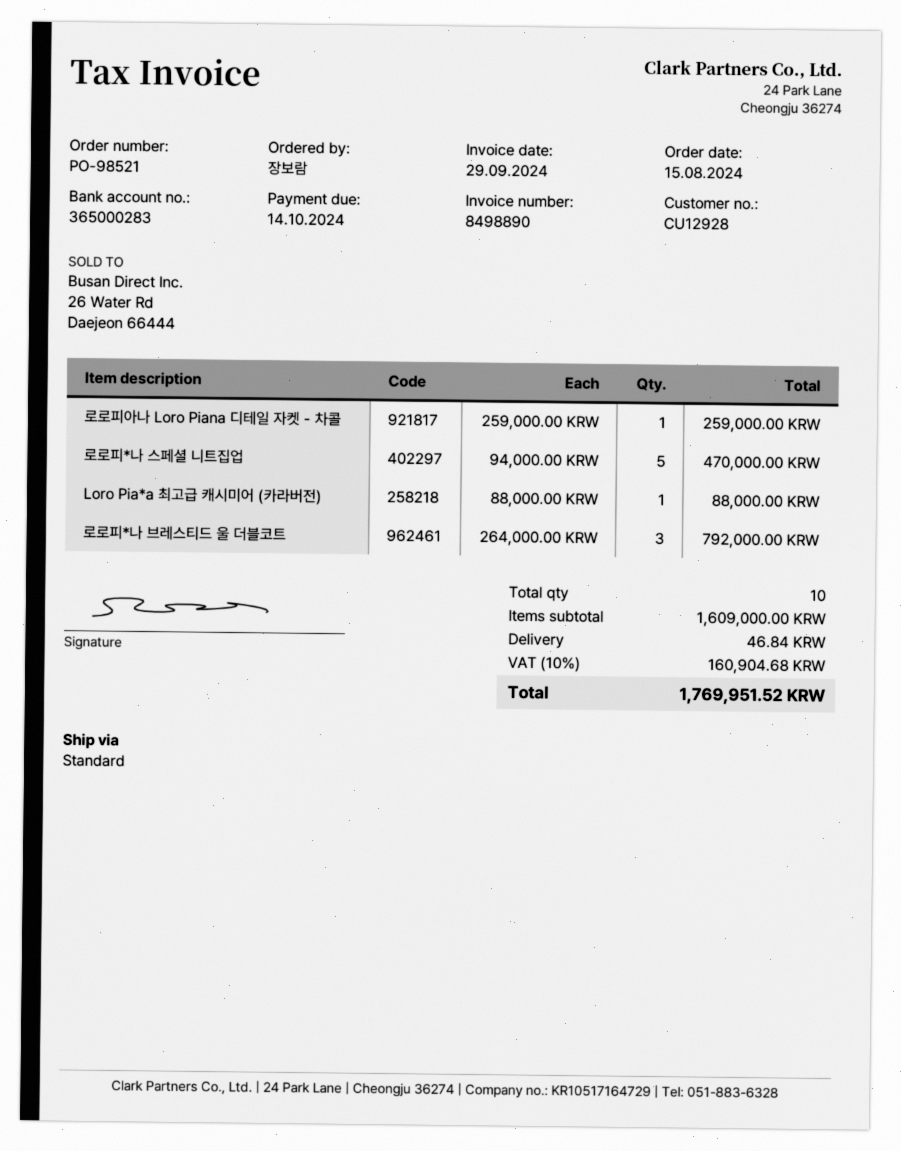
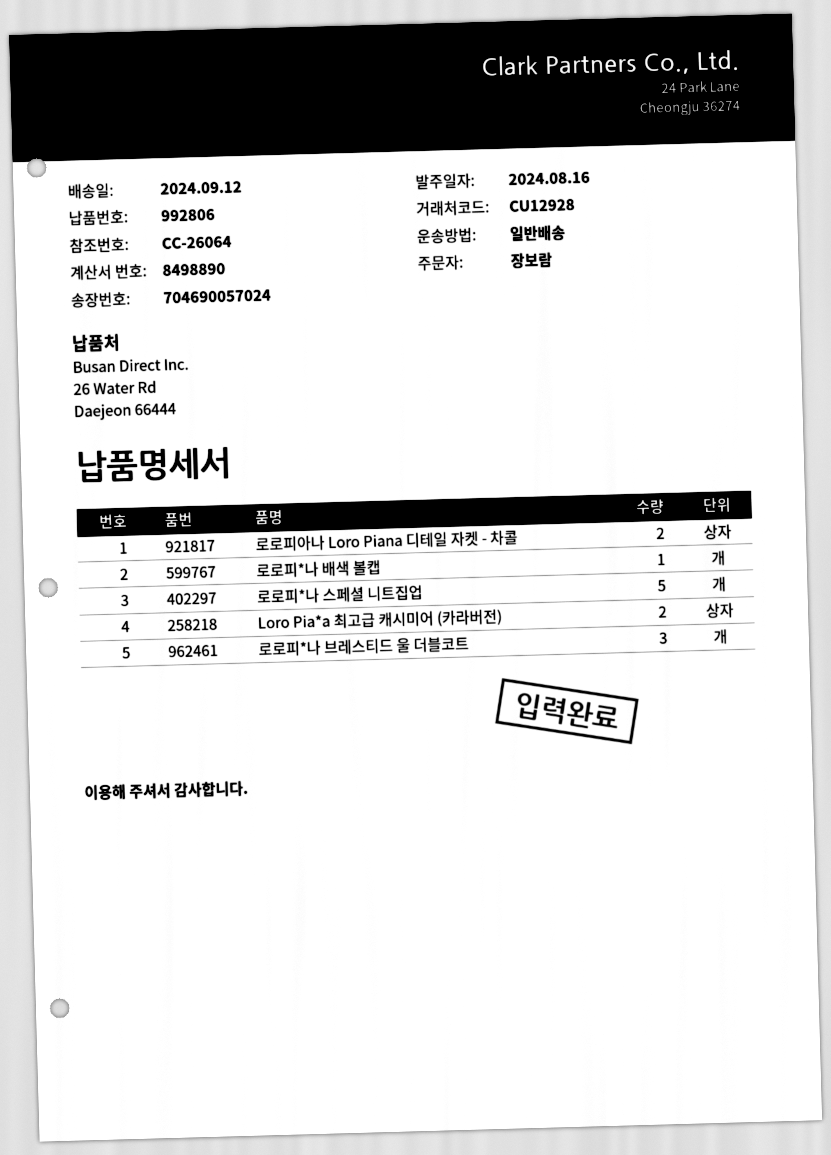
order date: 2024-08-15 -> 2024-08-16
로로피아나 Loro Piana 디테일 자켓 - 차콜: 1 -> 2
Loro Pia*a 최고급 캐시미어 (카라버전): 1 -> 2
로로피*나 배색 볼캡: none -> 1

